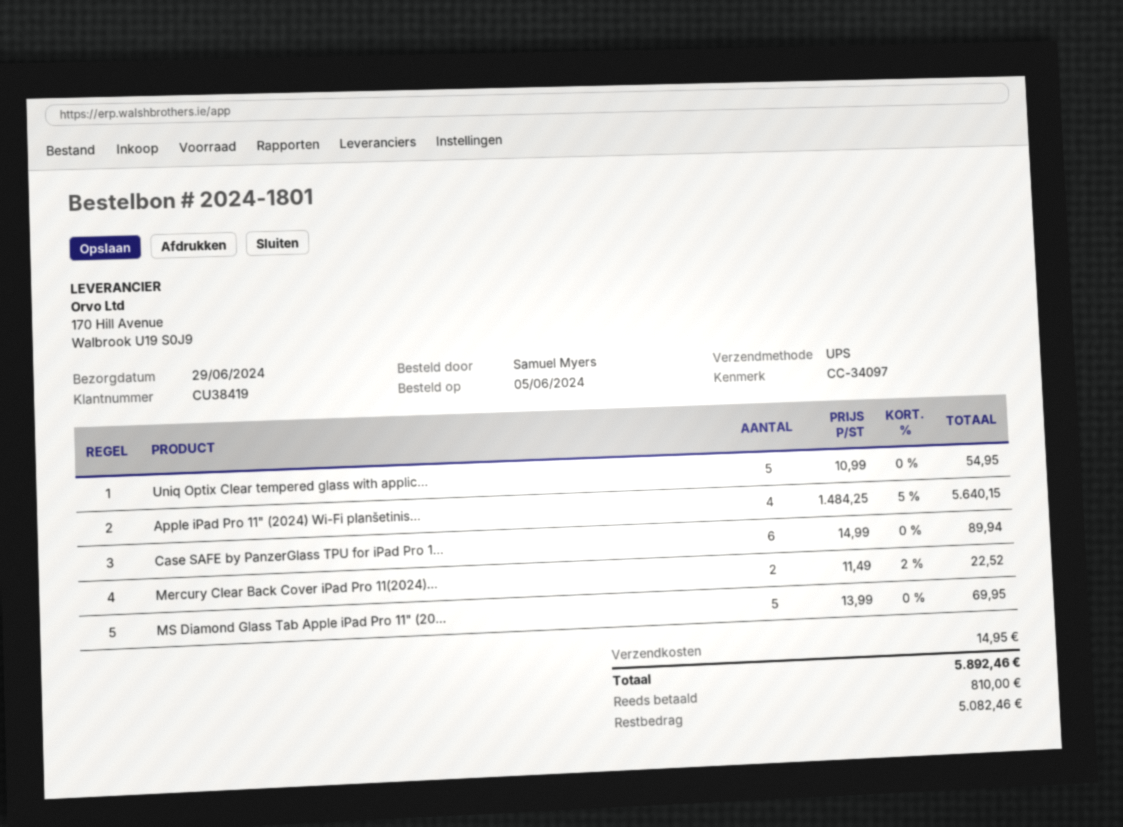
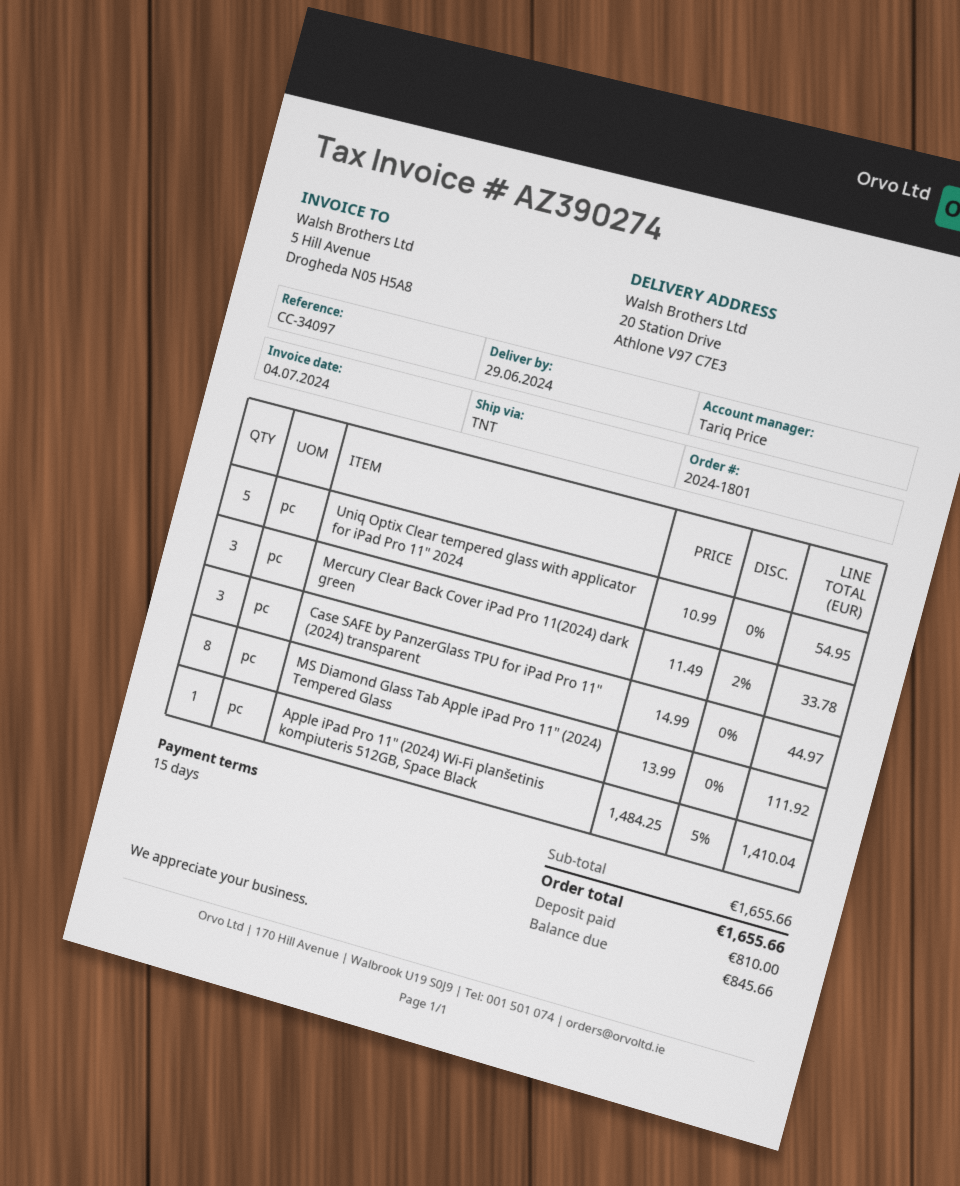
shipping method: UPS -> TNT
Apple iPad Pro 11" (2024) Wi-Fi planšetinis...: 4 x 1484.25 - 5% = 5640.15 -> 1 x 1484.25 - 5% = 1410.04
Case SAFE by PanzerGlass TPU for iPad Pro 1...: 6 x 14.99 = 89.94 -> 3 x 14.99 = 44.97
Mercury Clear Back Cover iPad Pro 11(2024)...: 2 x 11.49 - 2% = 22.52 -> 3 x 11.49 - 2% = 33.78
MS Diamond Glass Tab Apple iPad Pro 11" (20...: 5 x 13.99 = 69.95 -> 8 x 13.99 = 111.92
shipping: 14.95 -> none
total: 5892.46 -> 1655.66
balance: 5082.46 -> 845.66

